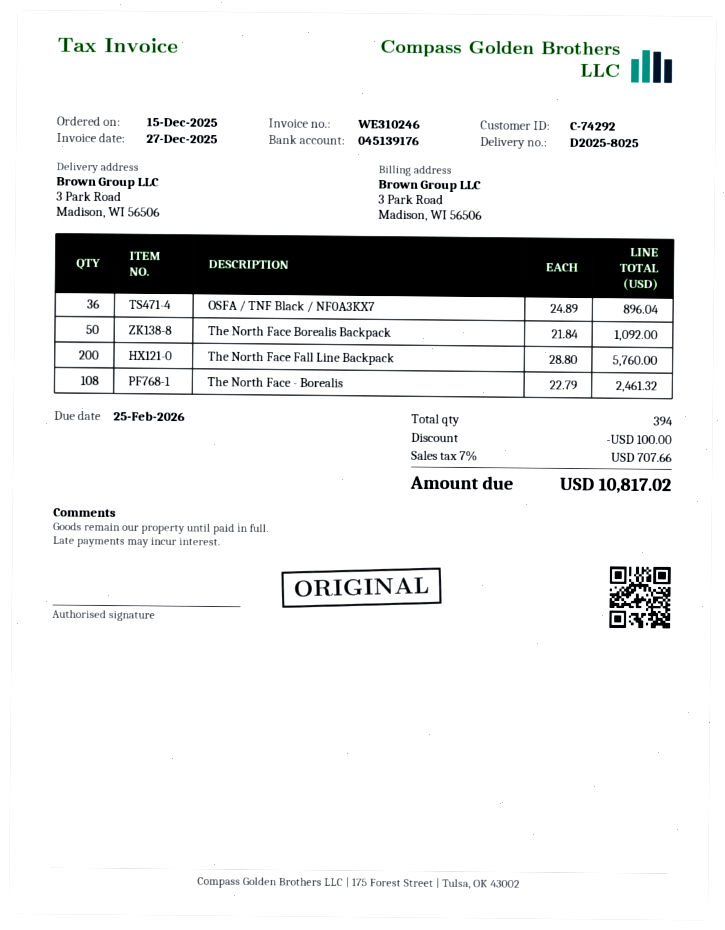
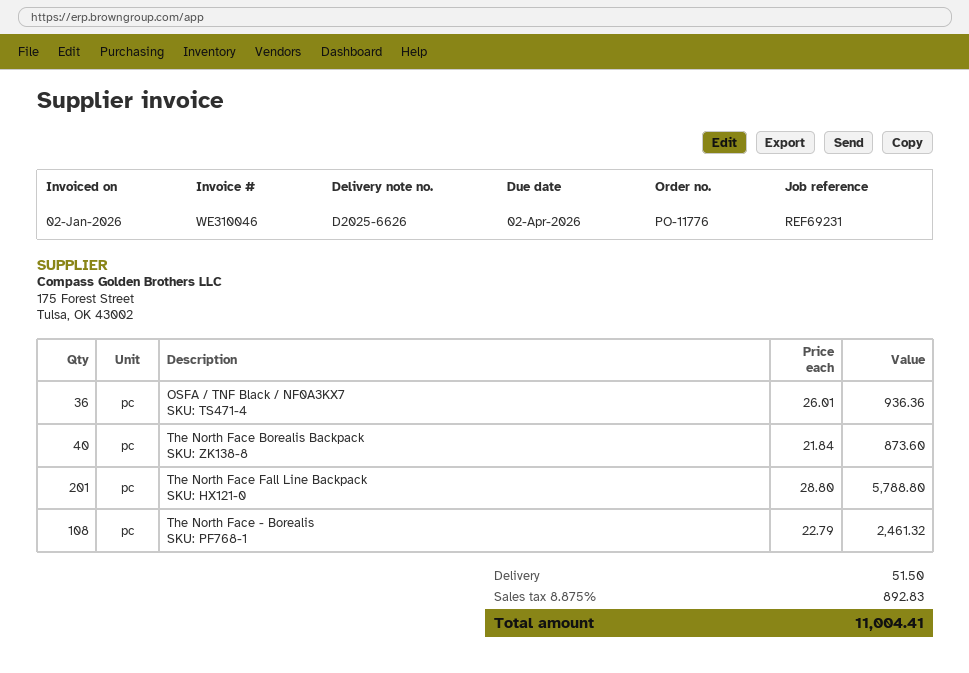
delivery note number: D2025-8025 -> D2025-6626
invoice number: WE310246 -> WE310046
invoice date: 2025-12-27 -> 2026-01-02
due date: 2026-02-25 -> 2026-04-02
OSFA / TNF Black / NF0A3KX7: 36 x 24.89 = 896.04 -> 36 x 26.01 = 936.36
The North Face Borealis Backpack: 50 x 21.84 = 1092.00 -> 40 x 21.84 = 873.60
The North Face Fall Line Backpack: 200 x 28.80 = 5760.00 -> 201 x 28.80 = 5788.80
discount: 100.00 -> none
shipping: none -> 51.50
tax: 7% = 707.66 -> 8.875% = 892.83
total: 10817.02 -> 11004.41

